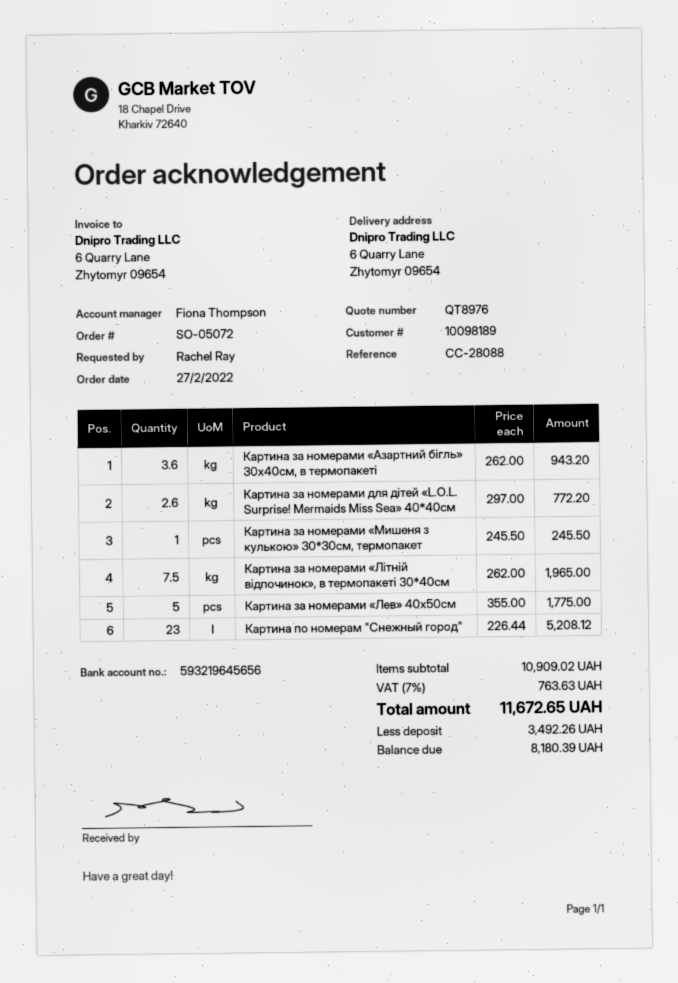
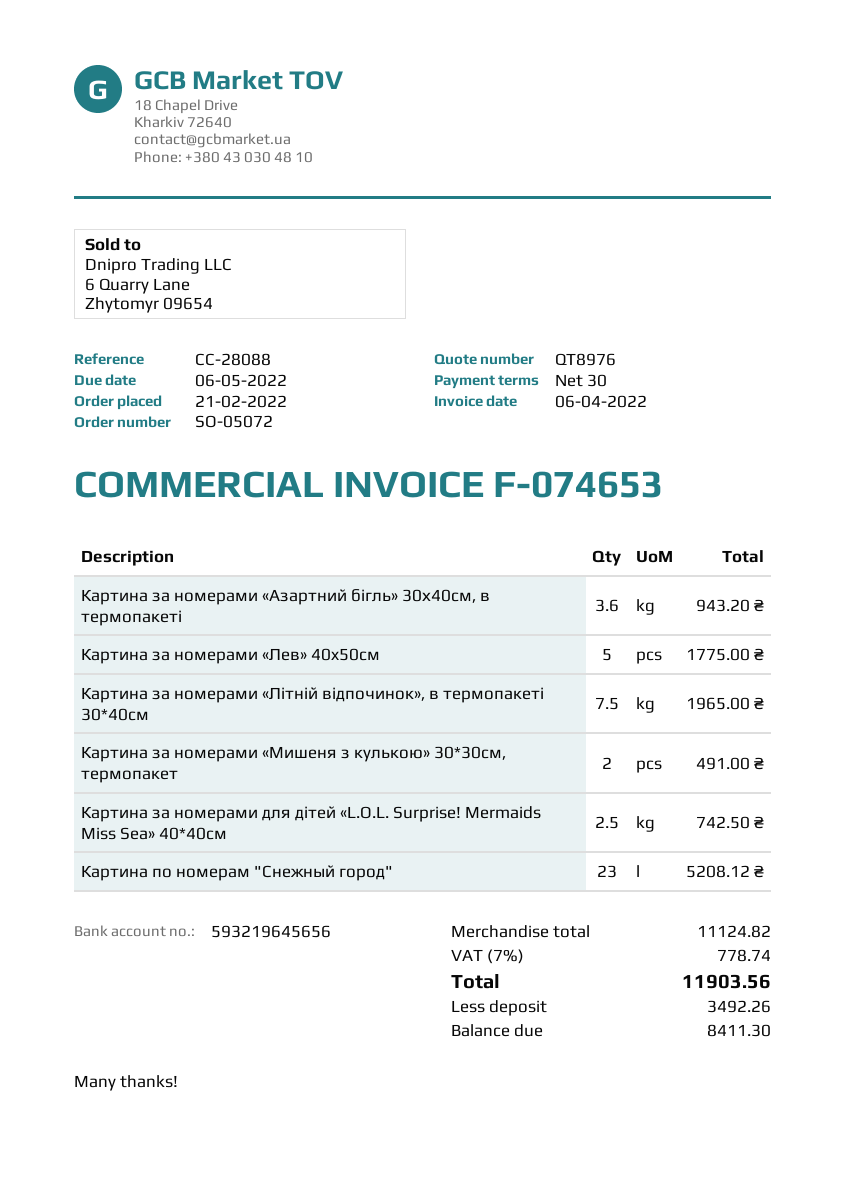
order date: 2022-02-27 -> 2022-02-21
Картина за номерами для дітей «L.O.L. Surprise! Mermaids Miss Sea» 40*40см: 2.6 for 772.20 -> 2.5 for 742.50
Картина за номерами «Мишеня з кулькою» 30*30см, термопакет: 1 for 245.50 -> 2 for 491.00
subtotal: 10909.02 -> 11124.82
tax: 7% = 763.63 -> 7% = 778.74
total: 11672.65 -> 11903.56
balance: 8180.39 -> 8411.30

